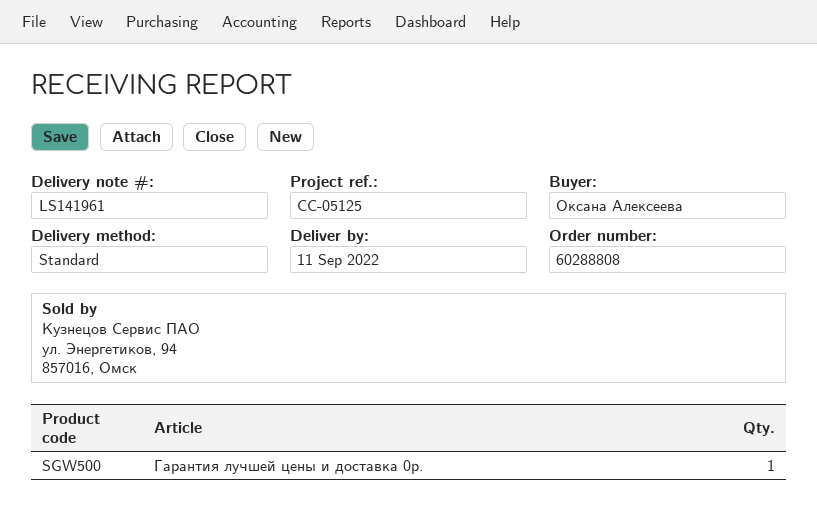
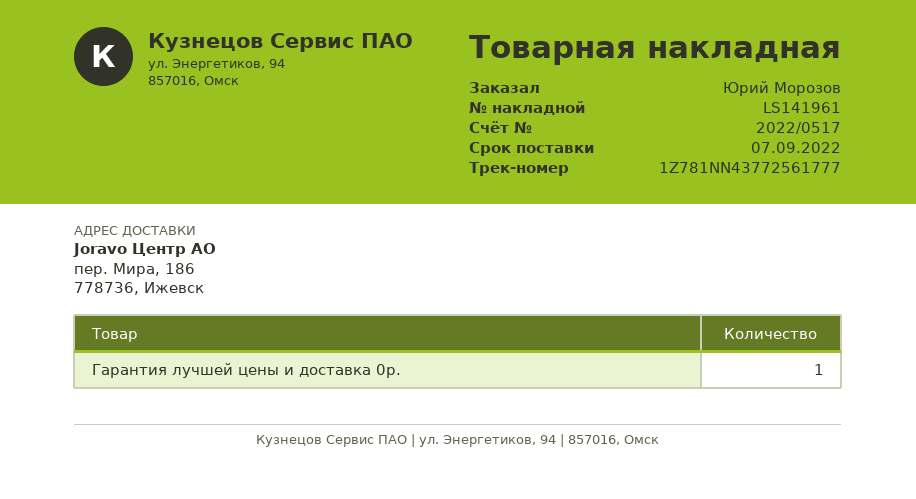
delivery date: 2022-09-11 -> 2022-09-07
ordered by: Оксана Алексеева -> Юрий Морозов

